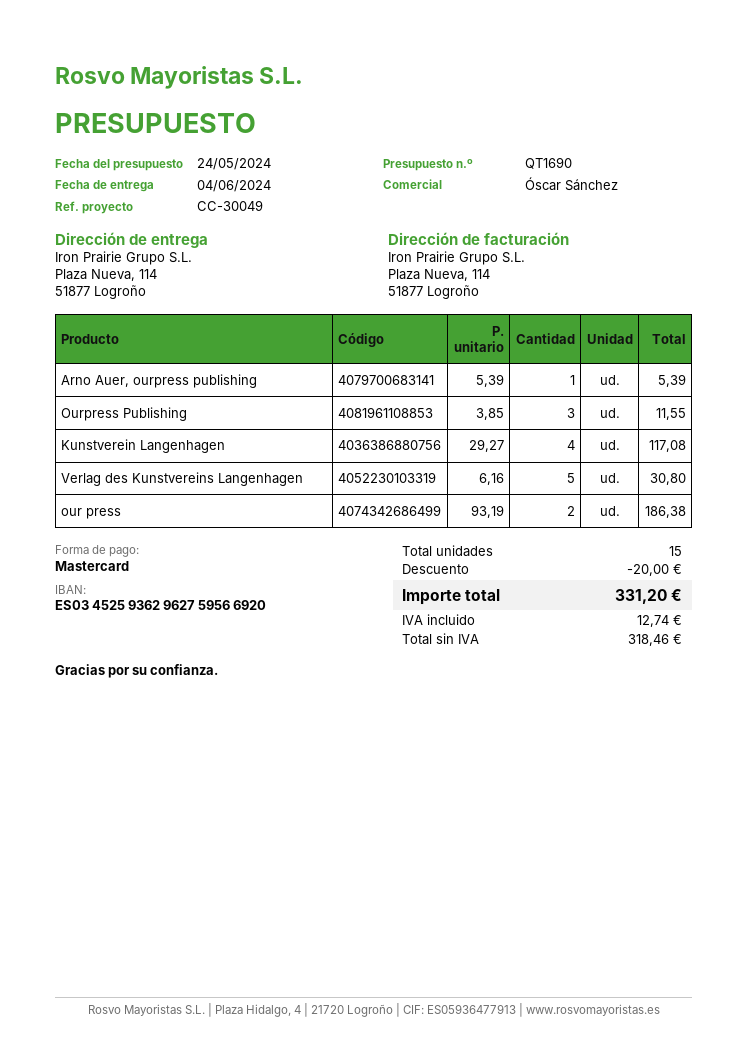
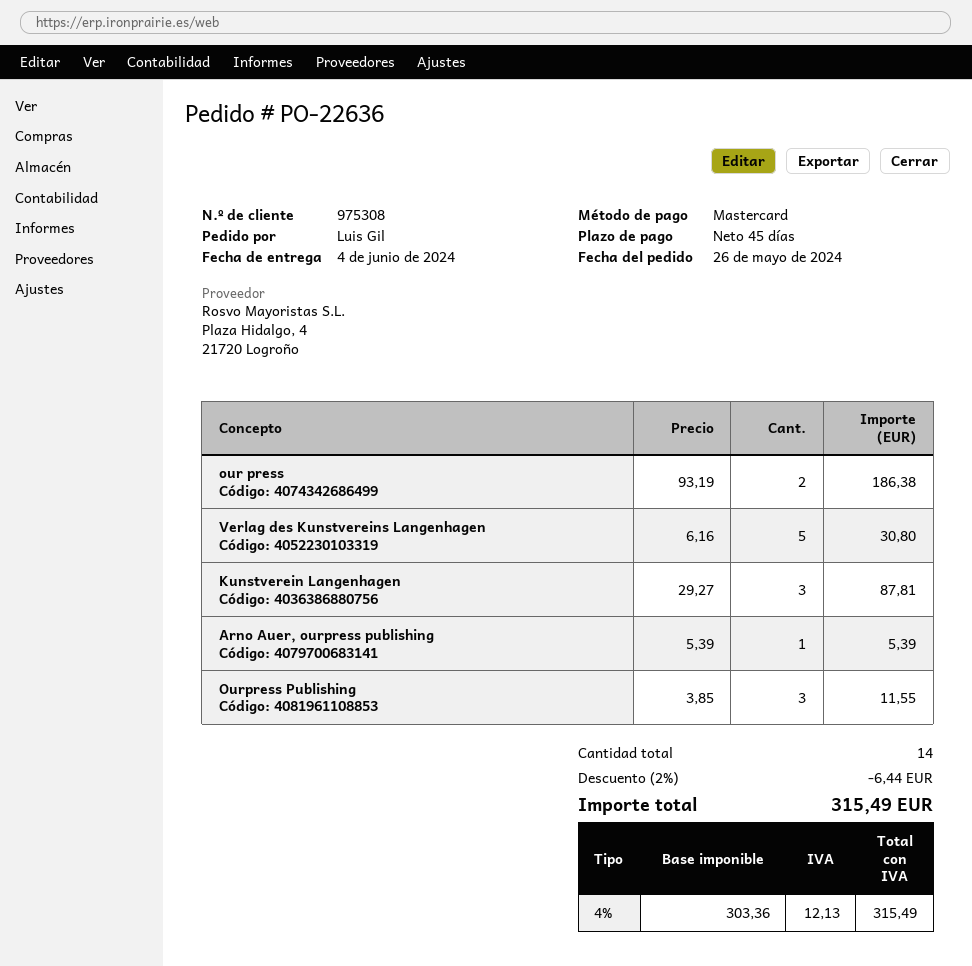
Kunstverein Langenhagen: 4 x 29.27 = 117.08 -> 3 x 29.27 = 87.81
total quantity: 15 -> 14
discount: 20.00 -> 6.44
net: 318.46 -> 303.36
tax: 12.74 -> 12.13
total: 331.20 -> 315.49

